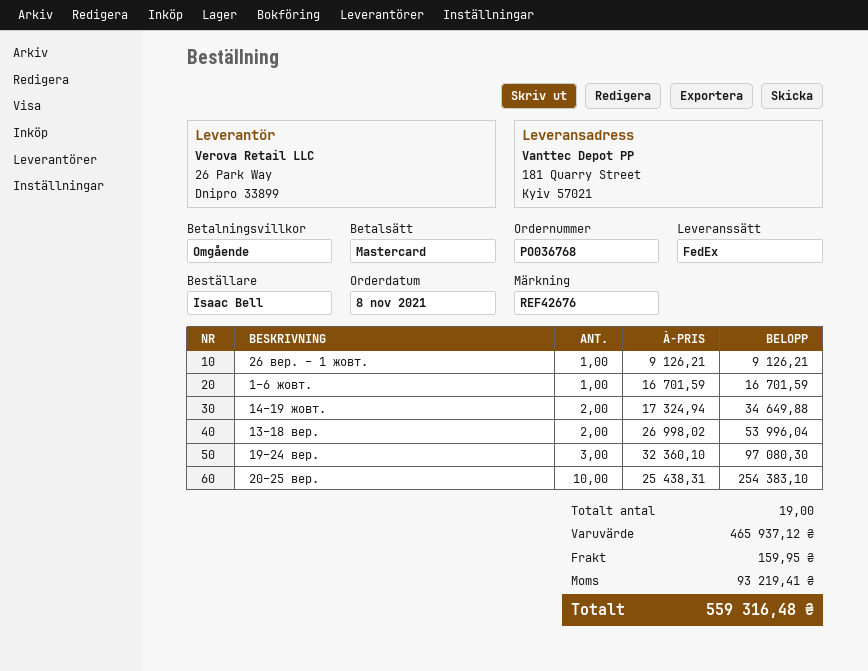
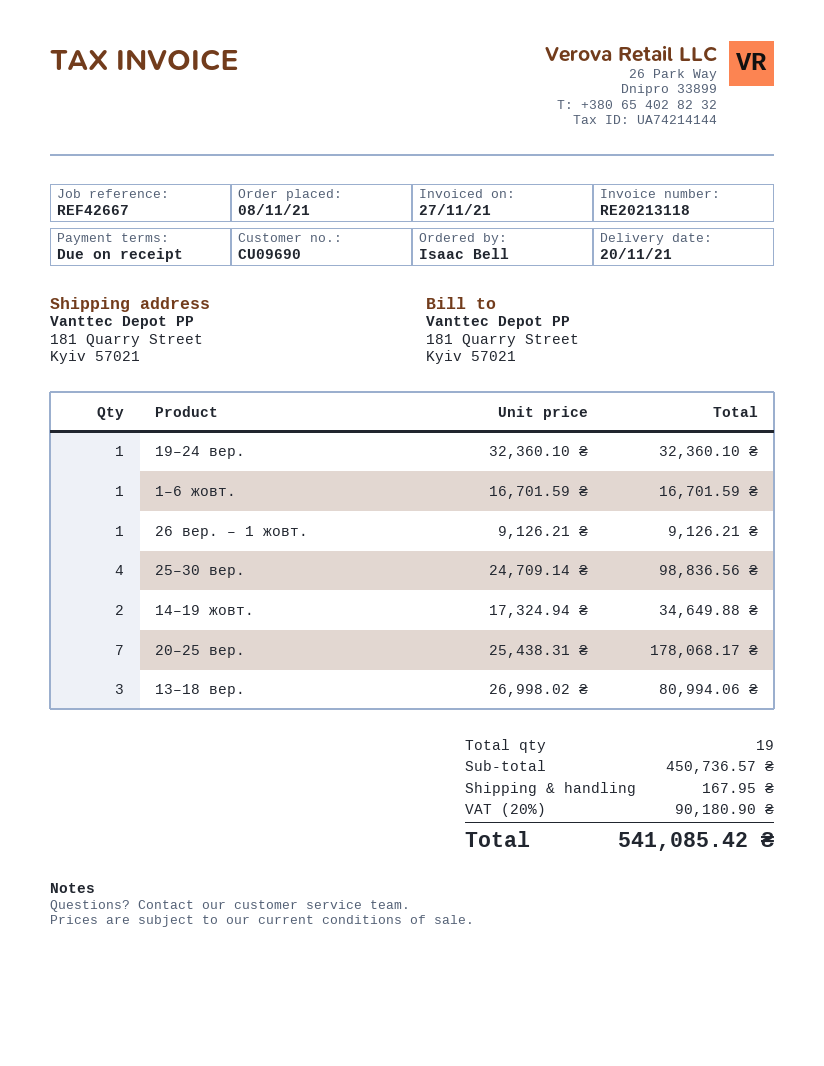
reference: REF42676 -> REF42667
13–18 вер.: 2 x 26998.02 = 53996.04 -> 3 x 26998.02 = 80994.06
19–24 вер.: 3 x 32360.10 = 97080.30 -> 1 x 32360.10 = 32360.10
20–25 вер.: 10 x 25438.31 = 254383.10 -> 7 x 25438.31 = 178068.17
25–30 вер.: none -> 4 x 24709.14 = 98836.56
subtotal: 465937.12 -> 450736.57
shipping: 159.95 -> 167.95
tax: 93219.41 -> 90180.90
total: 559316.48 -> 541085.42

